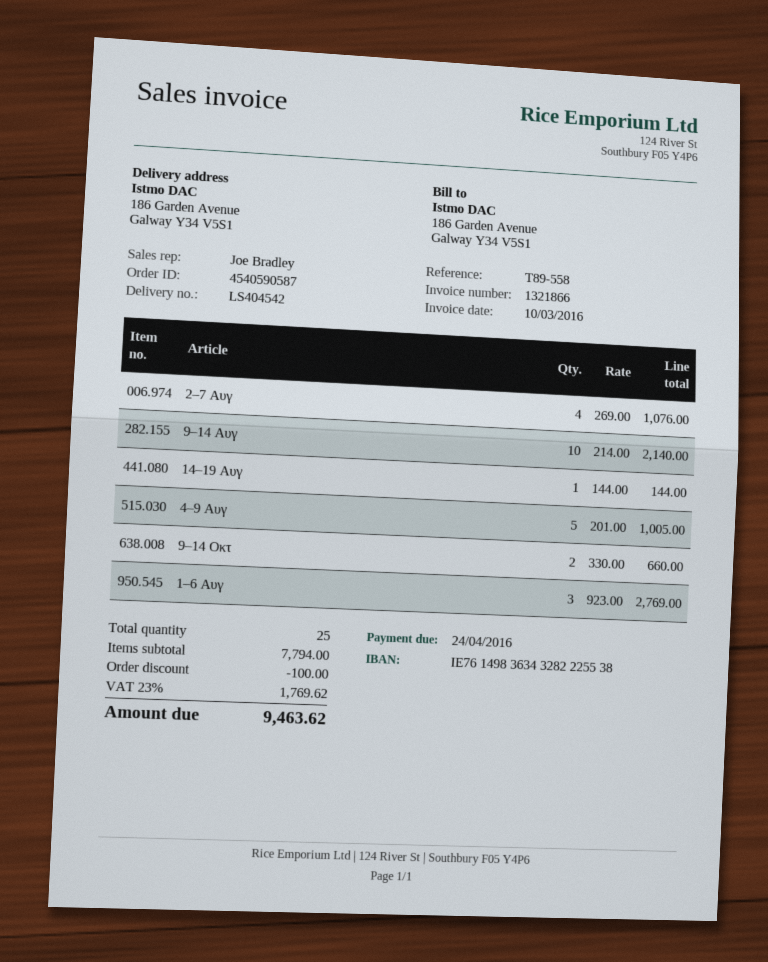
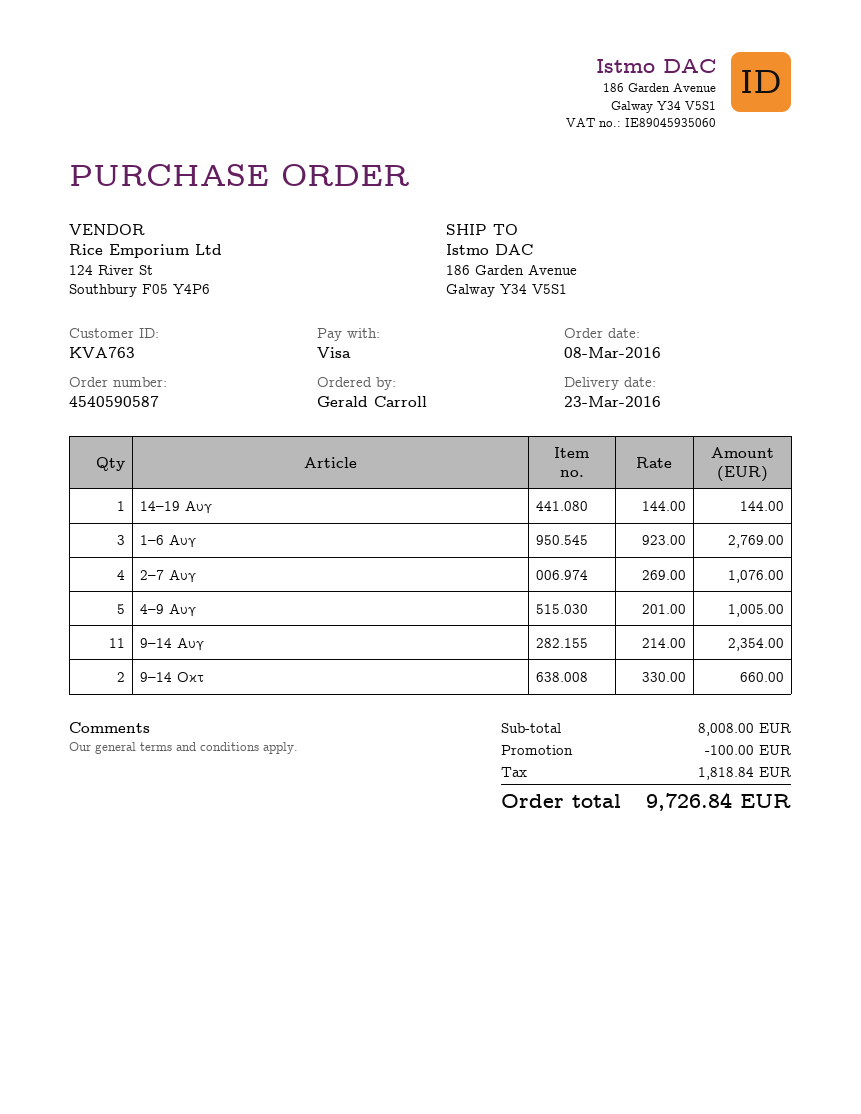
9–14 Αυγ: 10 x 214.00 = 2140.00 -> 11 x 214.00 = 2354.00
subtotal: 7794.00 -> 8008.00
tax: 1769.62 -> 1818.84
total: 9463.62 -> 9726.84

